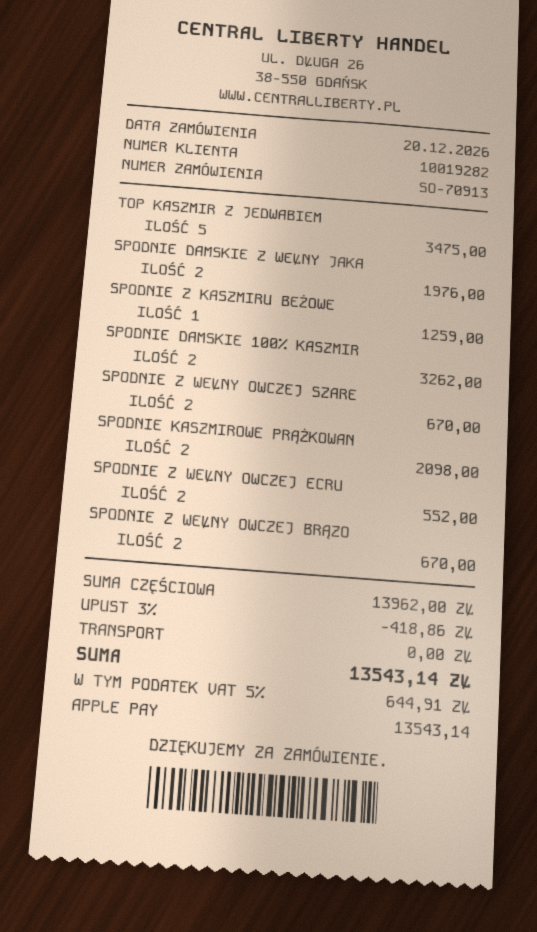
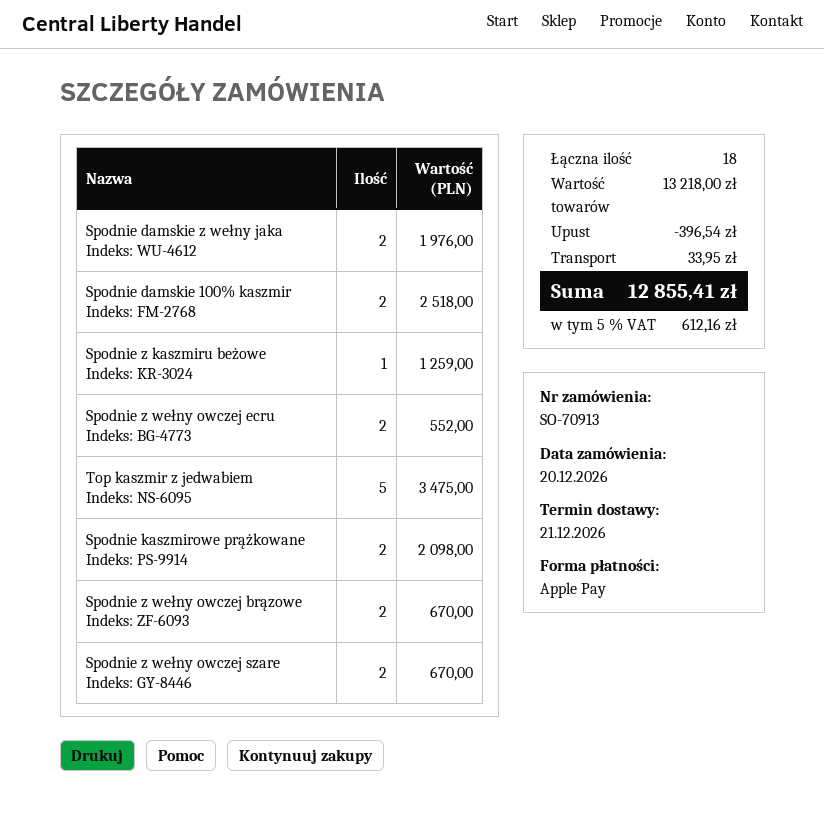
SPODNIE DAMSKIE 100% KASZMIR: 2 for 3262.00 -> 2 for 2518.00
subtotal: 13962.00 -> 13218.00
discount: 418.86 -> 396.54
shipping: 0.00 -> 33.95
tax: 5% = 644.91 -> 5% = 612.16
total: 13543.14 -> 12855.41

